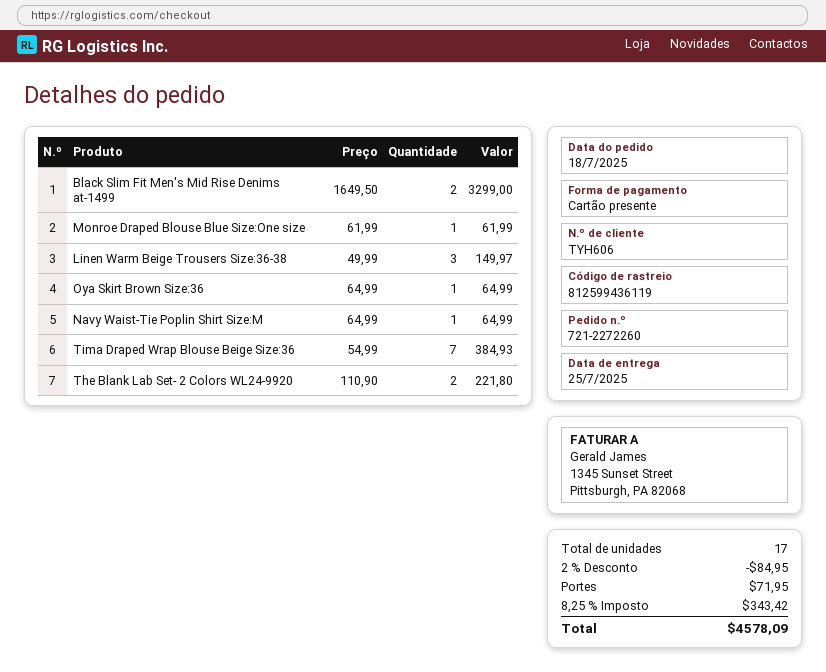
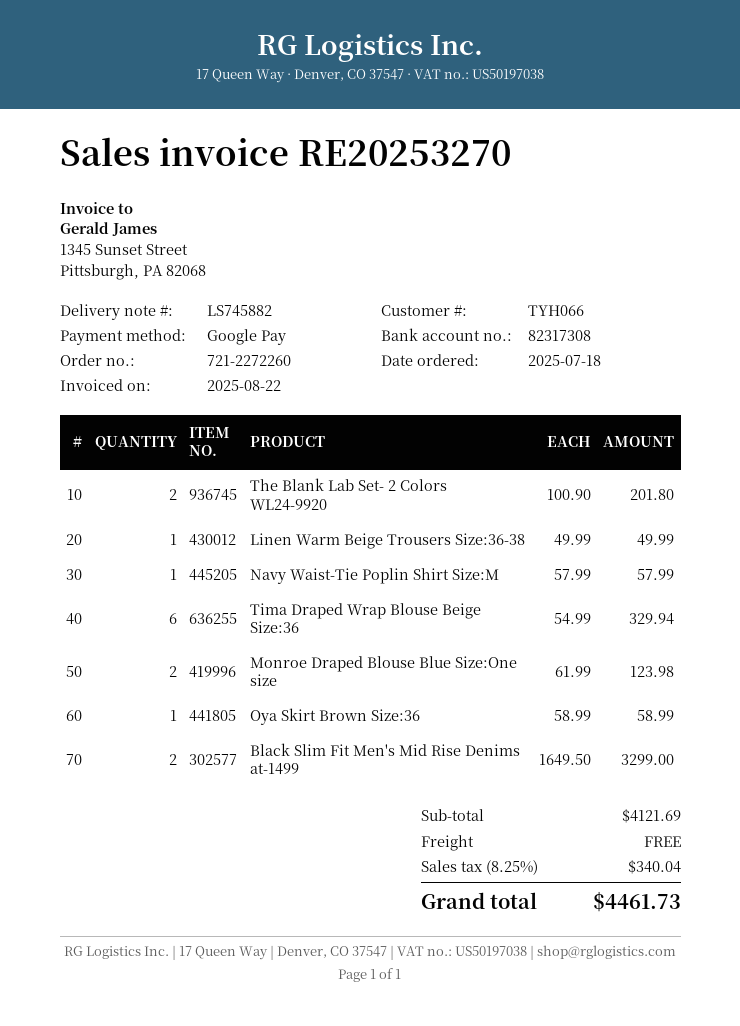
customer number: TYH606 -> TYH066
payment method: gift card -> Google Pay
Monroe Draped Blouse Blue Size:One size: 1 x 61.99 = 61.99 -> 2 x 61.99 = 123.98
Linen Warm Beige Trousers Size:36-38: 3 x 49.99 = 149.97 -> 1 x 49.99 = 49.99
Oya Skirt Brown Size:36: 1 x 64.99 = 64.99 -> 1 x 58.99 = 58.99
Navy Waist-Tie Poplin Shirt Size:M: 1 x 64.99 = 64.99 -> 1 x 57.99 = 57.99
Tima Draped Wrap Blouse Beige Size:36: 7 x 54.99 = 384.93 -> 6 x 54.99 = 329.94
The Blank Lab Set- 2 Colors WL24-9920: 2 x 110.90 = 221.80 -> 2 x 100.90 = 201.80
discount: 2% = 84.95 -> none
shipping: 71.95 -> 0.00
tax: 8.25% = 343.42 -> 8.25% = 340.04
total: 4578.09 -> 4461.73

